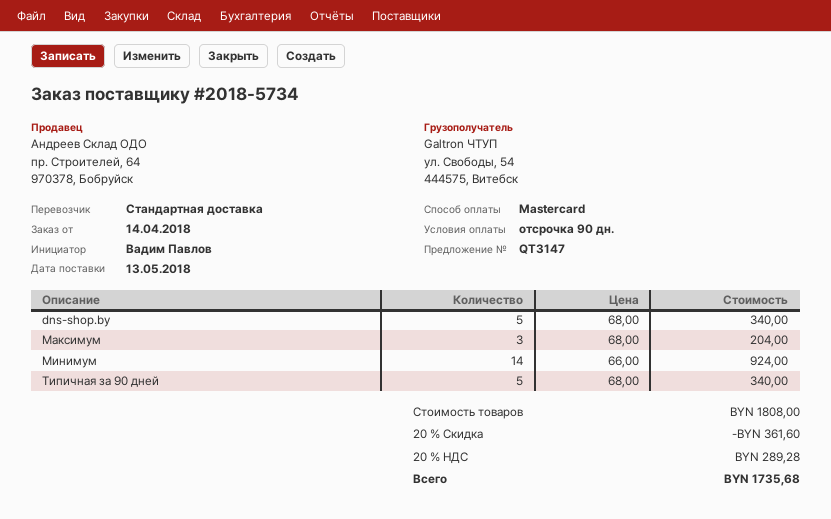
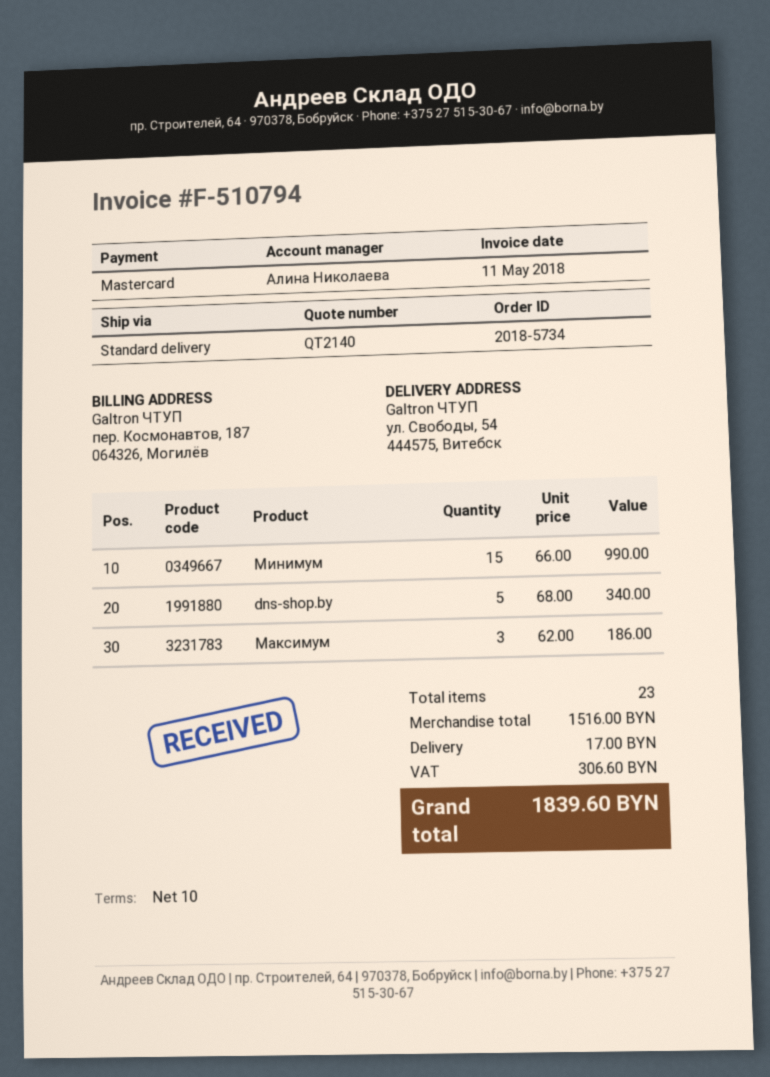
quote number: QT3147 -> QT2140
payment terms: 90 days -> 10 days
Максимум: 3 x 68.00 = 204.00 -> 3 x 62.00 = 186.00
Минимум: 14 x 66.00 = 924.00 -> 15 x 66.00 = 990.00
Типичная за 90 дней: 5 x 68.00 = 340.00 -> none
subtotal: 1808.00 -> 1516.00
discount: 20% = 361.60 -> none
shipping: none -> 17.00
tax: 289.28 -> 306.60
total: 1735.68 -> 1839.60

